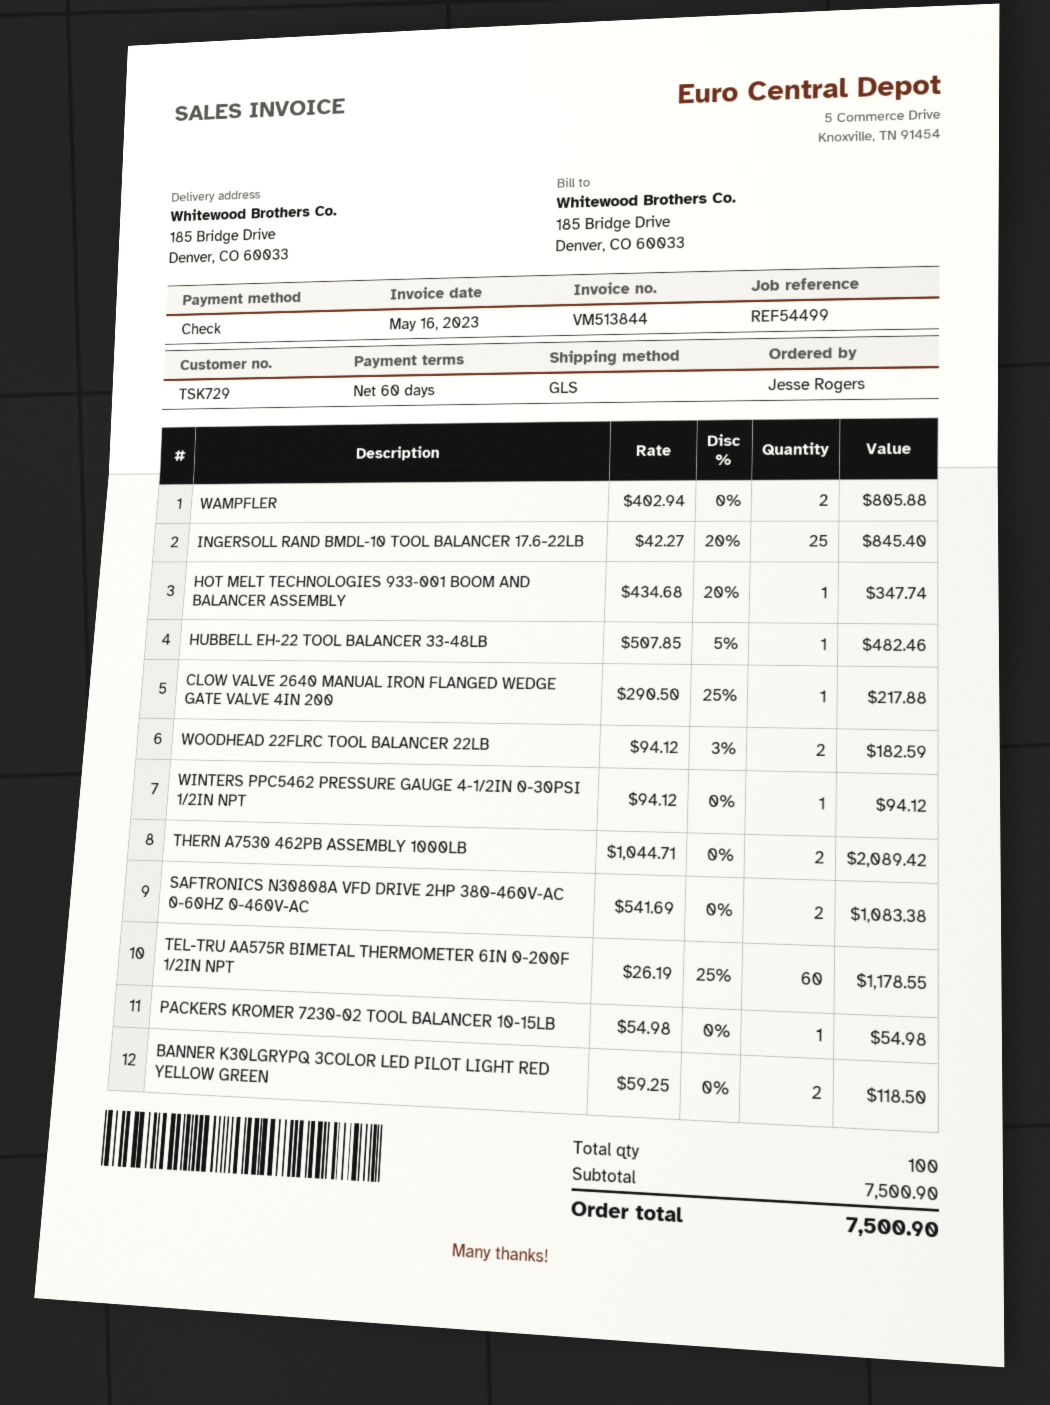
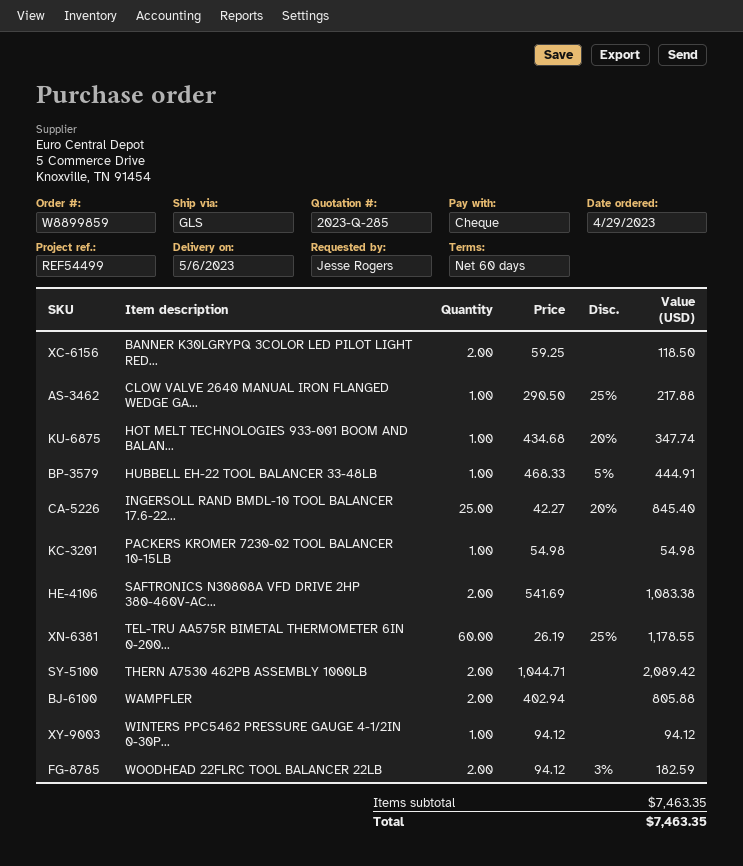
HUBBELL EH-22 TOOL BALANCER 33-48LB: 1 x 507.85 - 5% = 482.46 -> 1 x 468.33 - 5% = 444.91
subtotal: 7500.90 -> 7463.35
total: 7500.90 -> 7463.35

